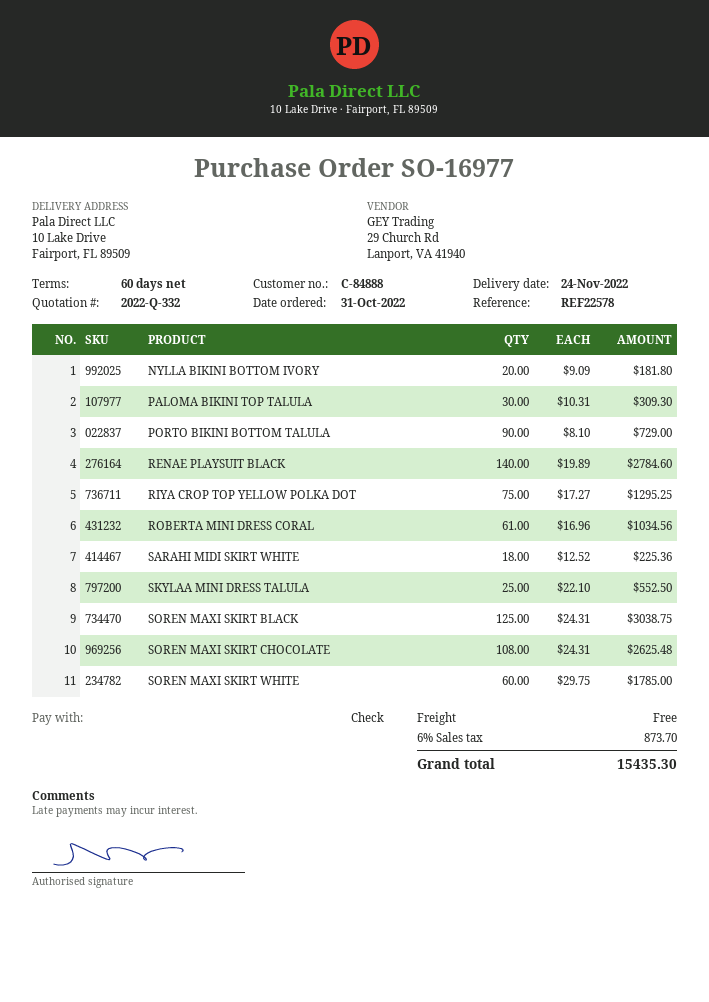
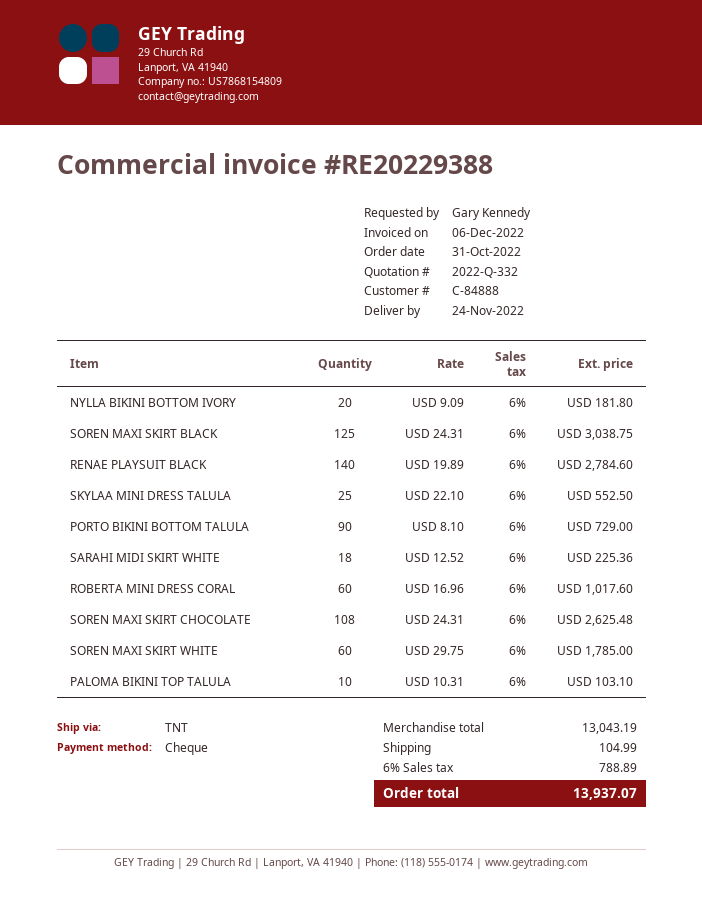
PALOMA BIKINI TOP TALULA: 30 x 10.31 = 309.30 -> 10 x 10.31 = 103.10
RIYA CROP TOP YELLOW POLKA DOT: 75 x 17.27 = 1295.25 -> none
ROBERTA MINI DRESS CORAL: 61 x 16.96 = 1034.56 -> 60 x 16.96 = 1017.60
shipping: 0.00 -> 104.99
tax: 6% = 873.70 -> 6% = 788.89
total: 15435.30 -> 13937.07

